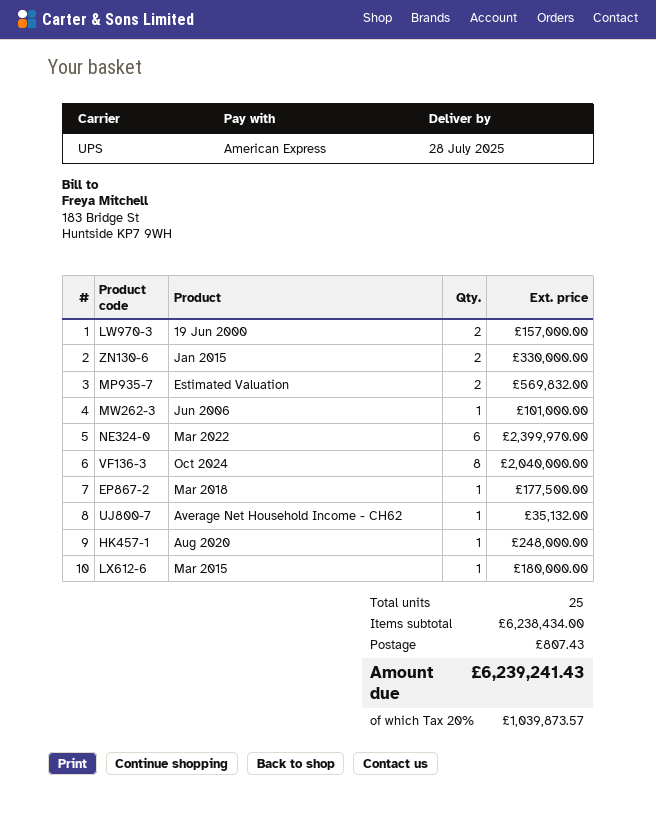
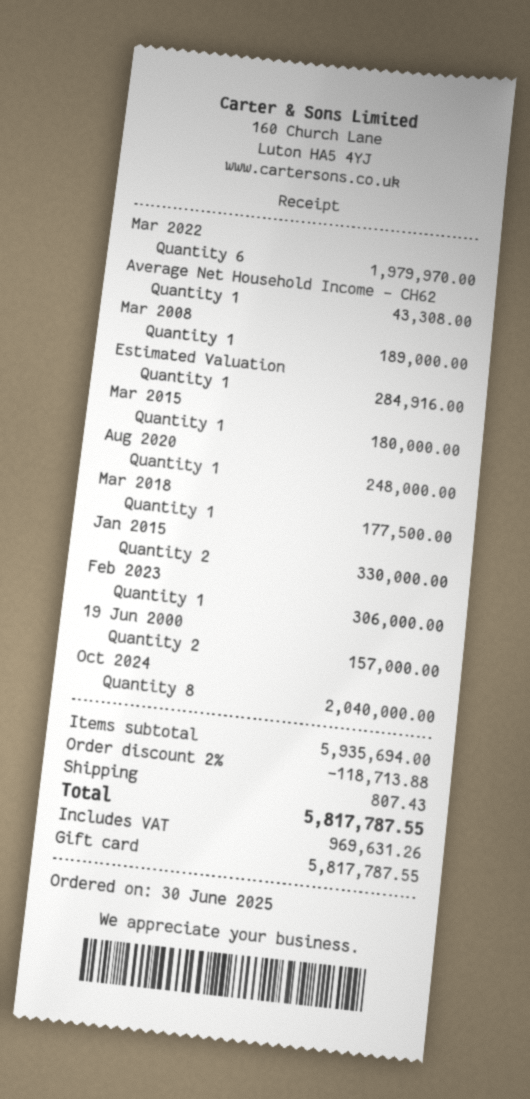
payment method: American Express -> gift card
Estimated Valuation: 2 for 569832.00 -> 1 for 284916.00
Jun 2006: 1 for 101000.00 -> none
Mar 2022: 6 for 2399970.00 -> 6 for 1979970.00
Average Net Household Income - CH62: 1 for 35132.00 -> 1 for 43308.00
Mar 2008: none -> 1 for 189000.00
Feb 2023: none -> 1 for 306000.00
subtotal: 6238434.00 -> 5935694.00
discount: none -> 2% = 118713.88
tax: 1039873.57 -> 969631.26
total: 6239241.43 -> 5817787.55

